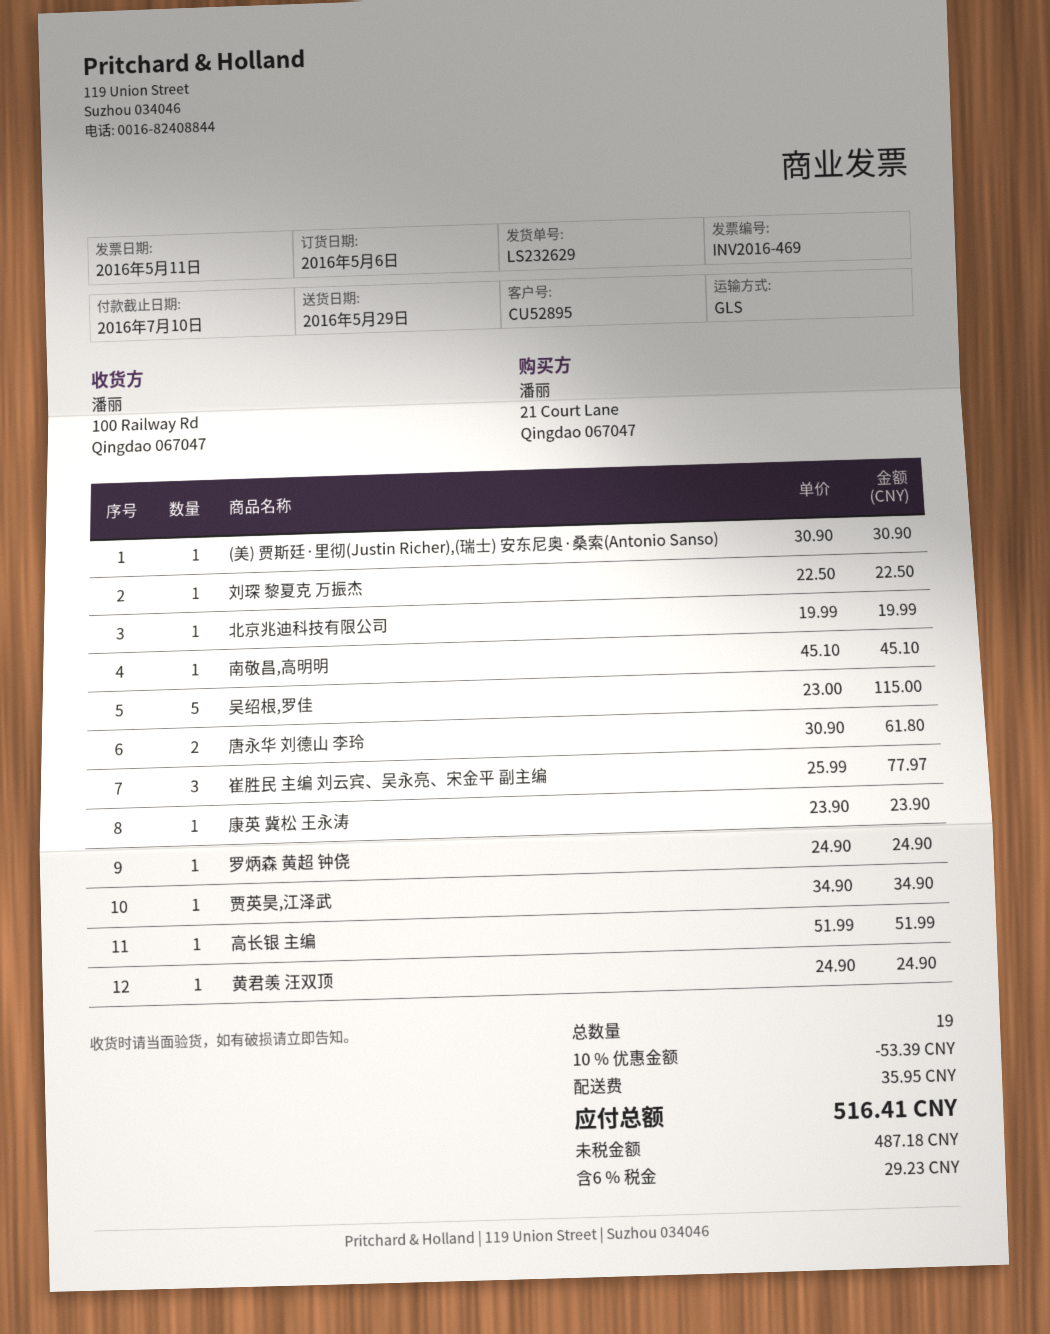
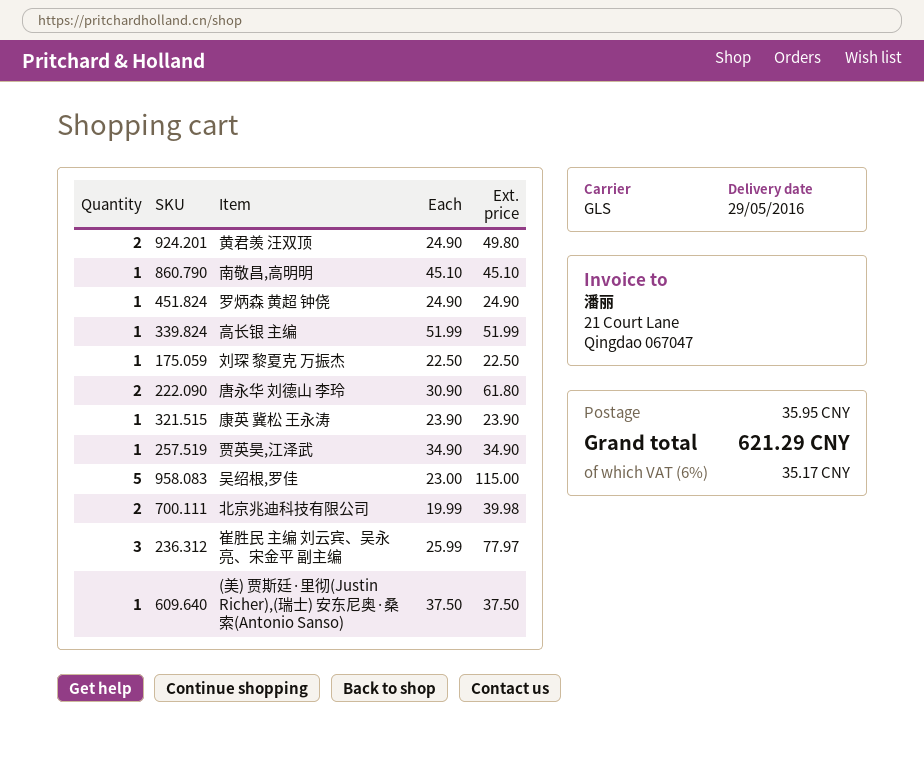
(美) 贾斯廷·里彻(Justin Richer),(瑞士) 安东尼奥·桑索(Antonio Sanso): 1 x 30.90 = 30.90 -> 1 x 37.50 = 37.50
北京兆迪科技有限公司: 1 x 19.99 = 19.99 -> 2 x 19.99 = 39.98
黄君羡 汪双顶: 1 x 24.90 = 24.90 -> 2 x 24.90 = 49.80
discount: 10% = 53.39 -> none
tax: 6% = 29.23 -> 6% = 35.17
total: 516.41 -> 621.29

